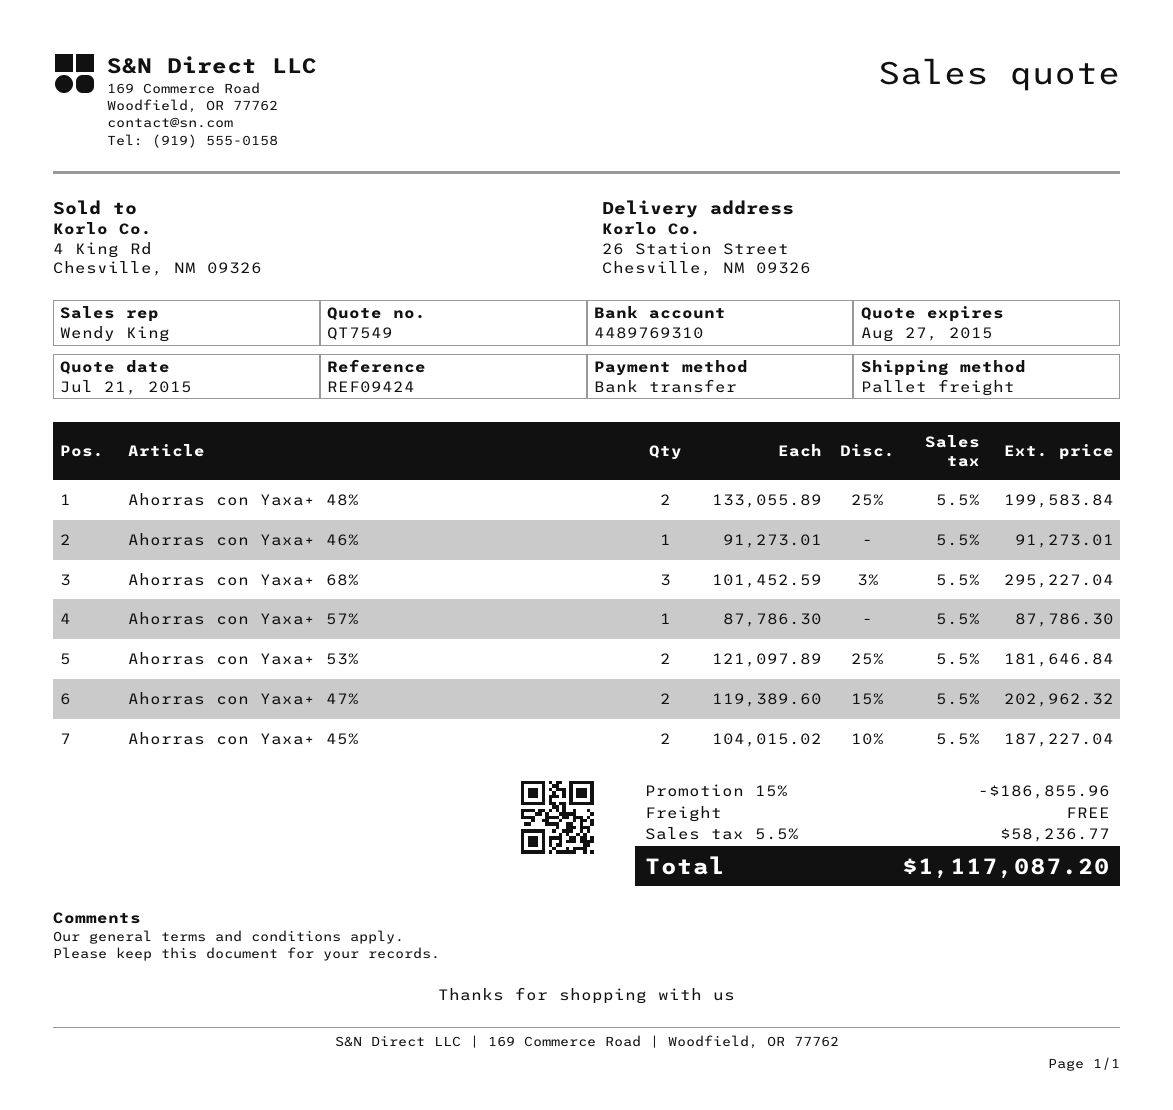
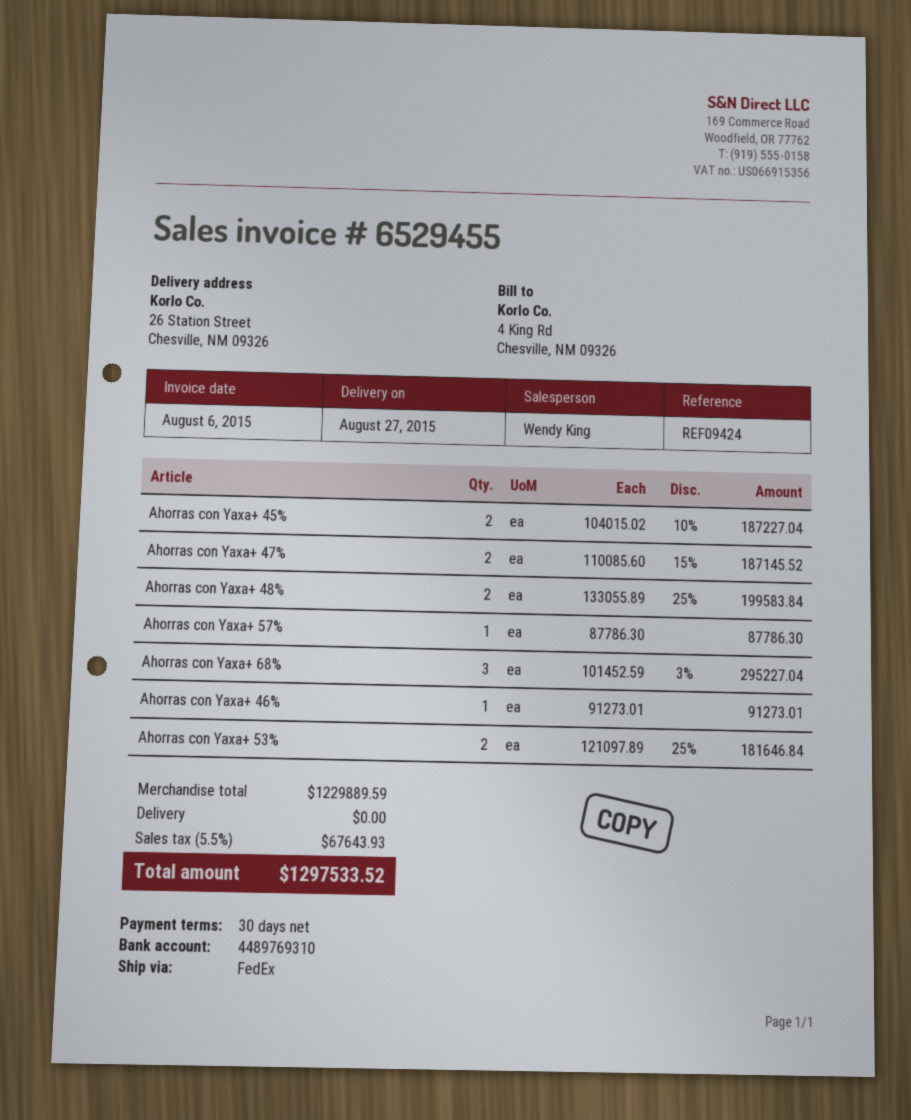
shipping method: pallet freight -> FedEx
Ahorras con Yaxa+ 47%: 2 x 119389.60 - 15% = 202962.32 -> 2 x 110085.60 - 15% = 187145.52
discount: 15% = 186855.96 -> none
tax: 5.5% = 58236.77 -> 5.5% = 67643.93
total: 1117087.20 -> 1297533.52

